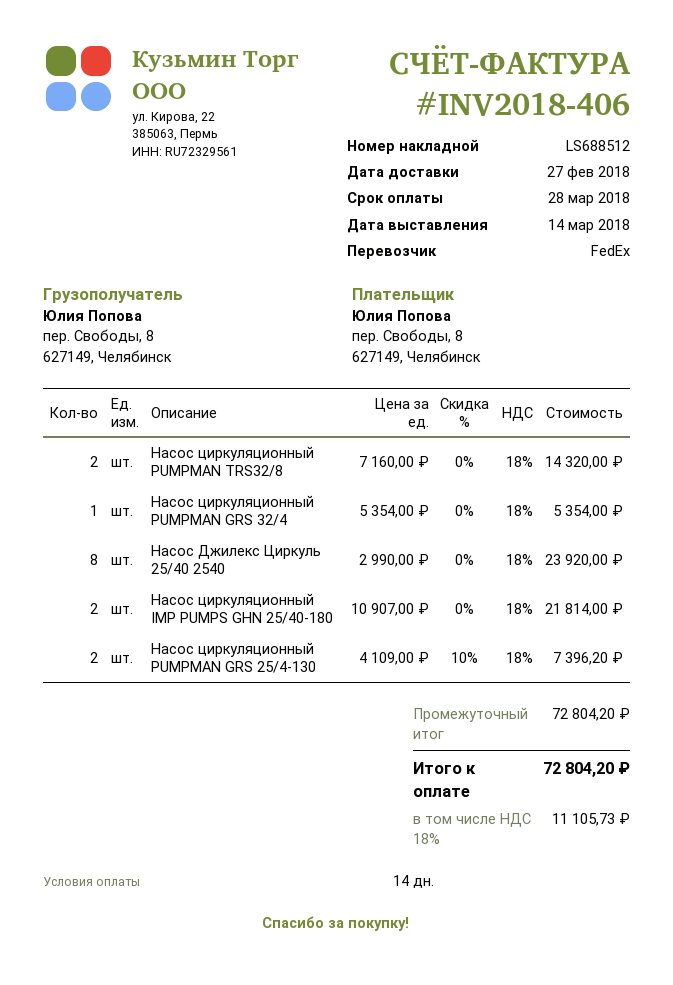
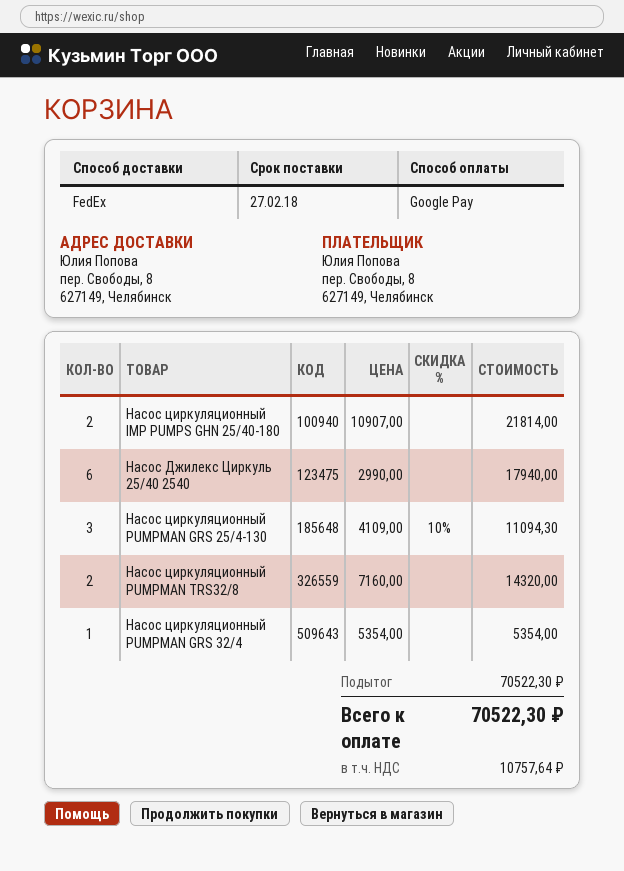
Насос Джилекс Циркуль 25/40 2540: 8 x 2990.00 = 23920.00 -> 6 x 2990.00 = 17940.00
Насос циркуляционный PUMPMAN GRS 25/4-130: 2 x 4109.00 - 10% = 7396.20 -> 3 x 4109.00 - 10% = 11094.30
subtotal: 72804.20 -> 70522.30
tax: 11105.73 -> 10757.64
total: 72804.20 -> 70522.30

